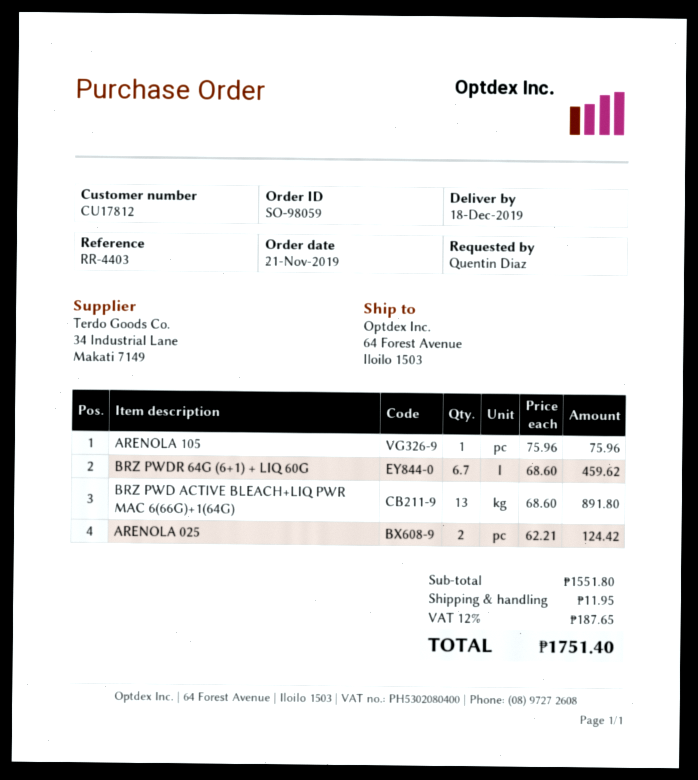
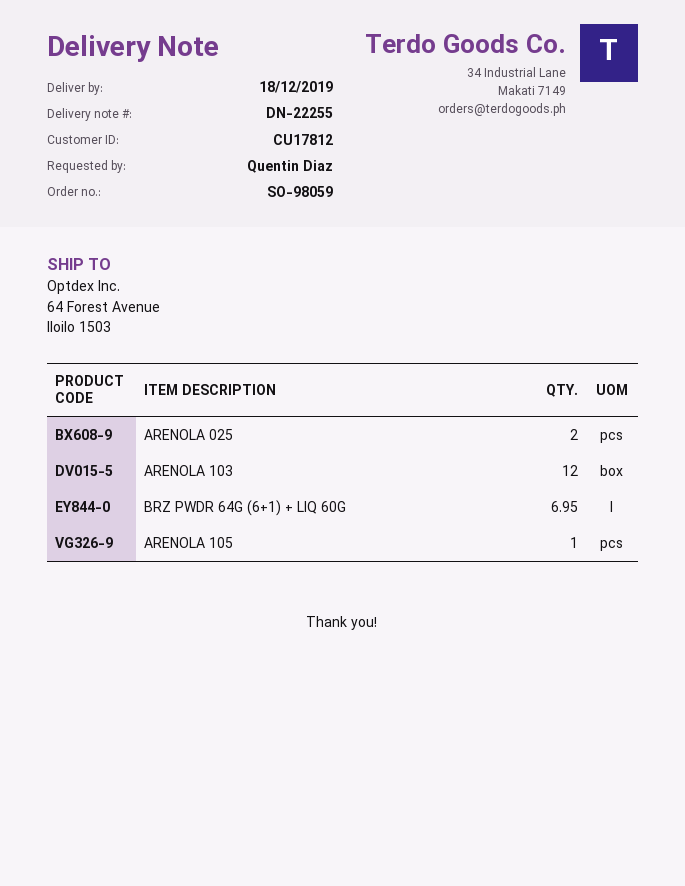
BRZ PWDR 64G (6+1) + LIQ 60G: 6.7 -> 6.95
BRZ PWD ACTIVE BLEACH+LIQ PWR MAC 6(66G)+1(64G): 13 -> none
ARENOLA 103: none -> 12

